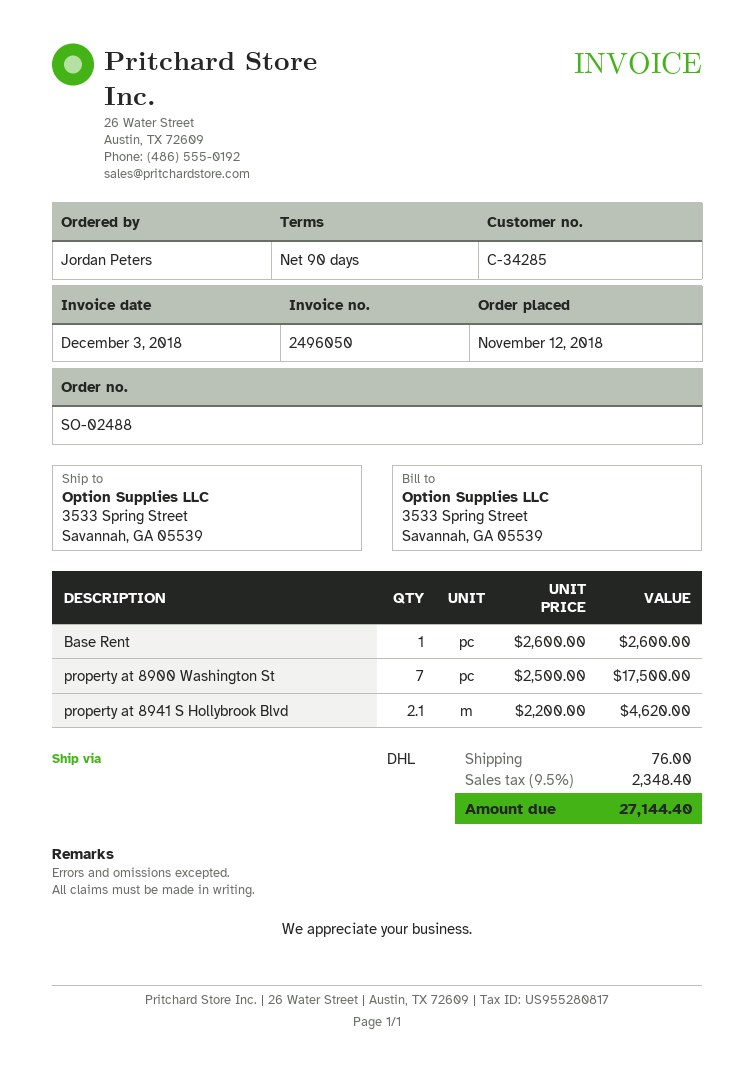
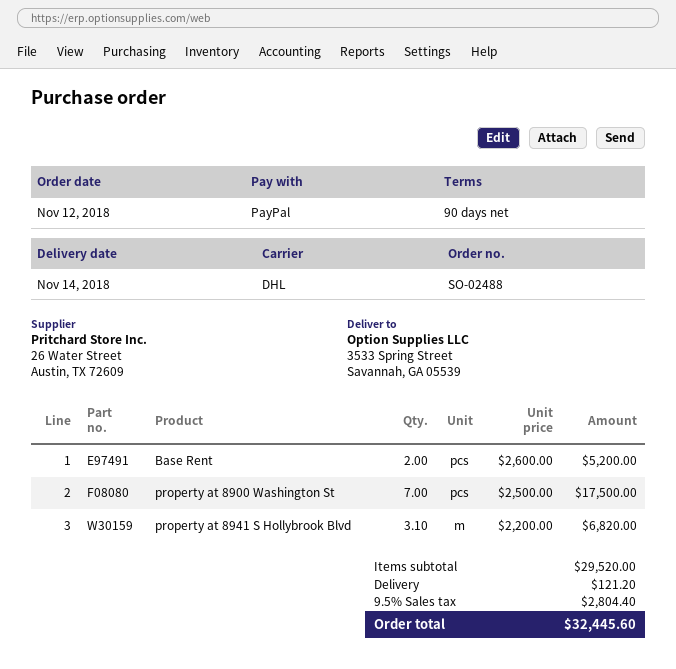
Base Rent: 1 x 2600.00 = 2600.00 -> 2 x 2600.00 = 5200.00
property at 8941 S Hollybrook Blvd: 2.1 x 2200.00 = 4620.00 -> 3.1 x 2200.00 = 6820.00
shipping: 76.00 -> 121.20
tax: 9.5% = 2348.40 -> 9.5% = 2804.40
total: 27144.40 -> 32445.60

